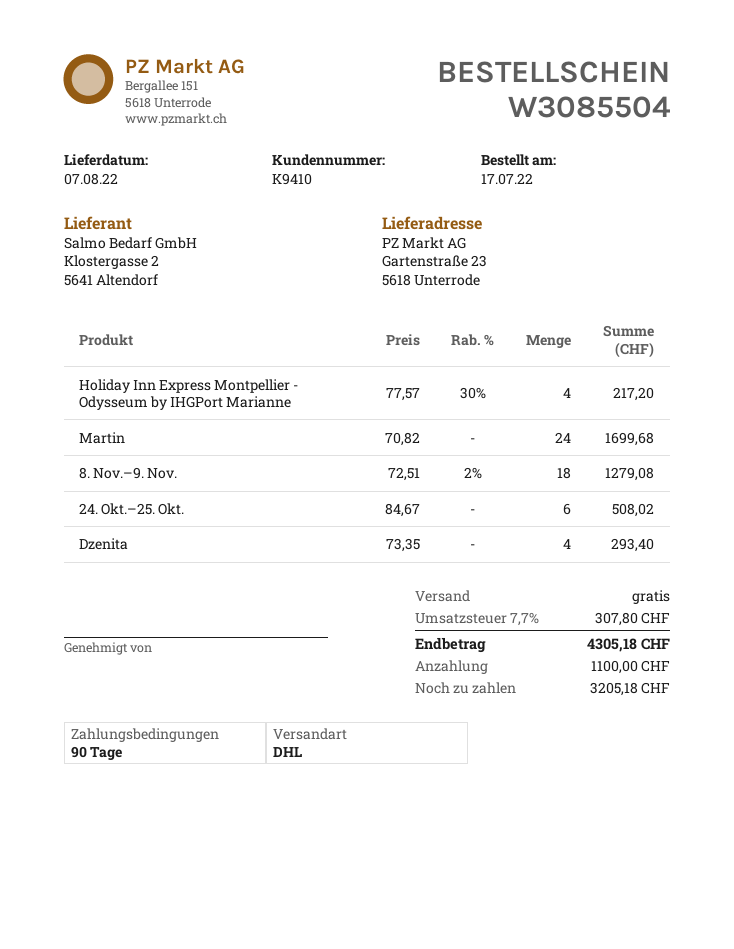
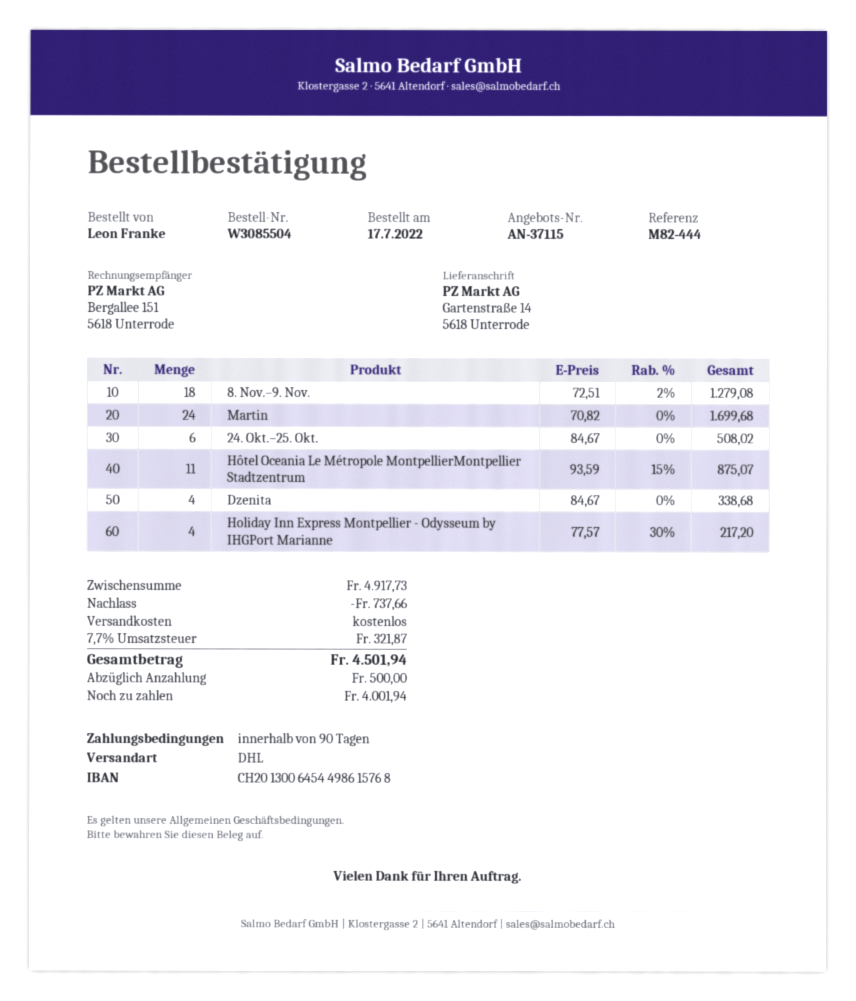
ship to: Gartenstraße 23, 5618 Unterrode -> Gartenstraße 14, 5618 Unterrode
Dzenita: 4 x 73.35 = 293.40 -> 4 x 84.67 = 338.68
Hôtel Oceania Le Métropole MontpellierMontpellier Stadtzentrum: none -> 11 x 93.59 - 15% = 875.07
discount: none -> 737.66
tax: 7.7% = 307.80 -> 7.7% = 321.87
total: 4305.18 -> 4501.94
deposit: 1100.00 -> 500.00
balance: 3205.18 -> 4001.94

